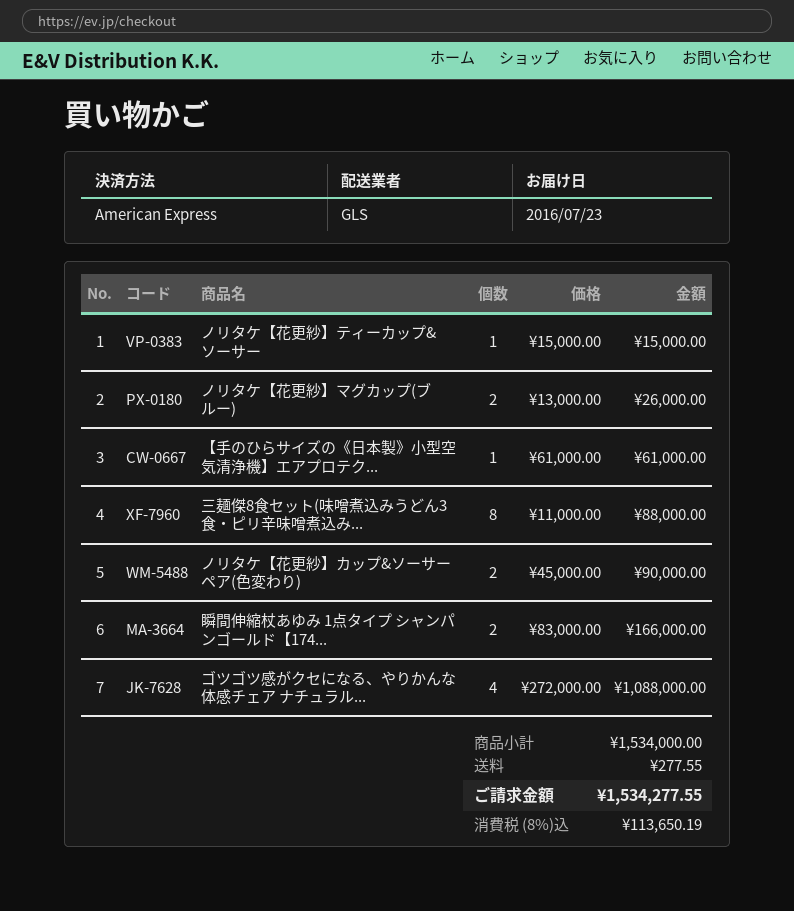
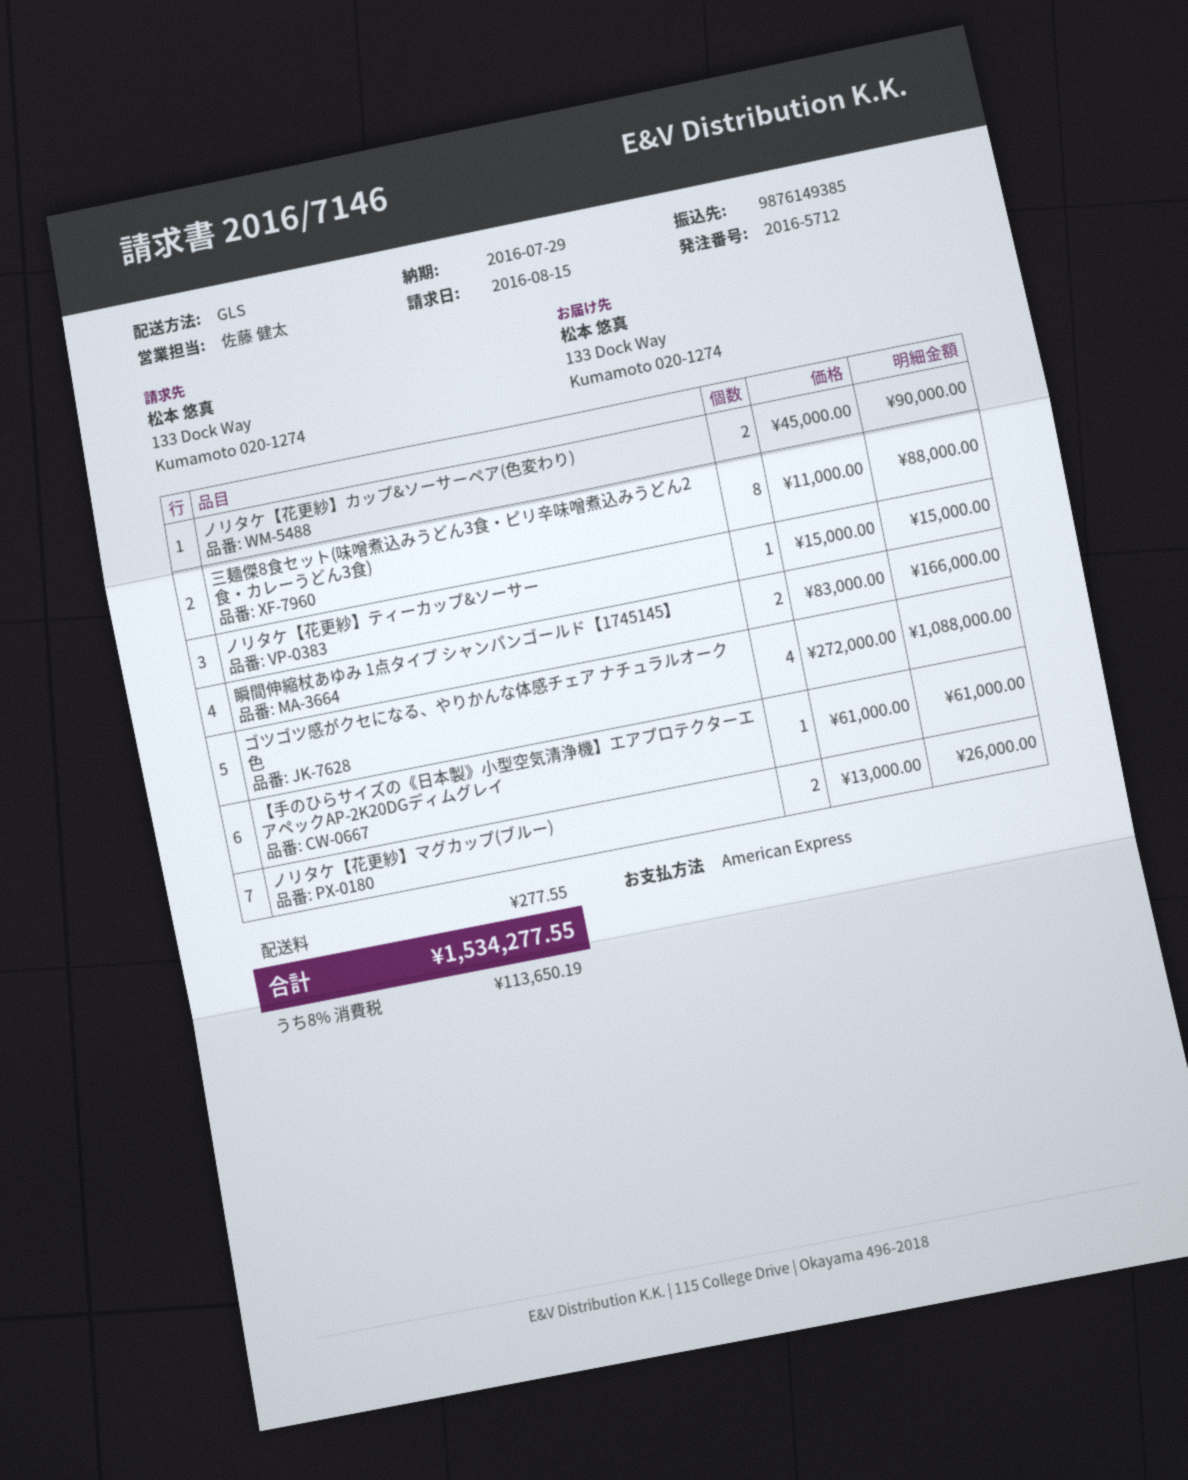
delivery date: 2016-07-23 -> 2016-07-29

